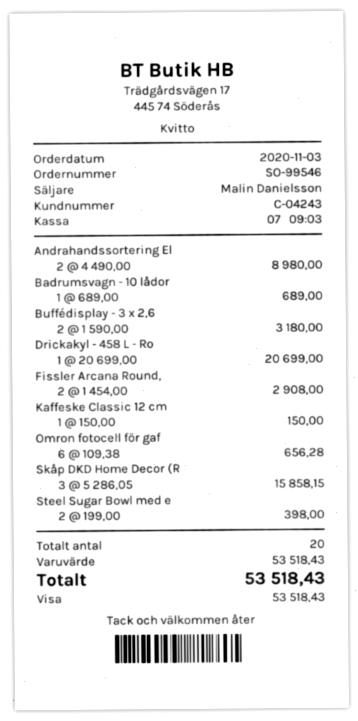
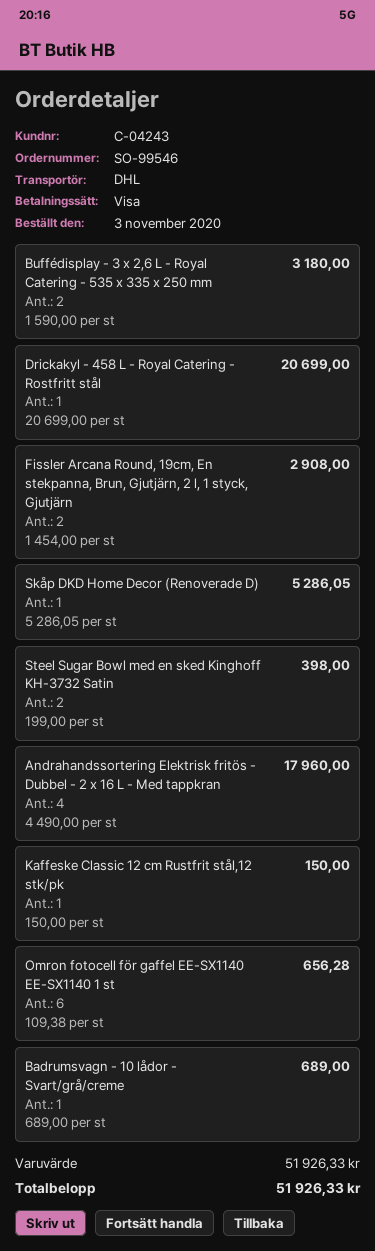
Andrahandssortering El: 2 x 4490.00 = 8980.00 -> 4 x 4490.00 = 17960.00
Skåp DKD Home Decor (R: 3 x 5286.05 = 15858.15 -> 1 x 5286.05 = 5286.05
subtotal: 53518.43 -> 51926.33
total: 53518.43 -> 51926.33

